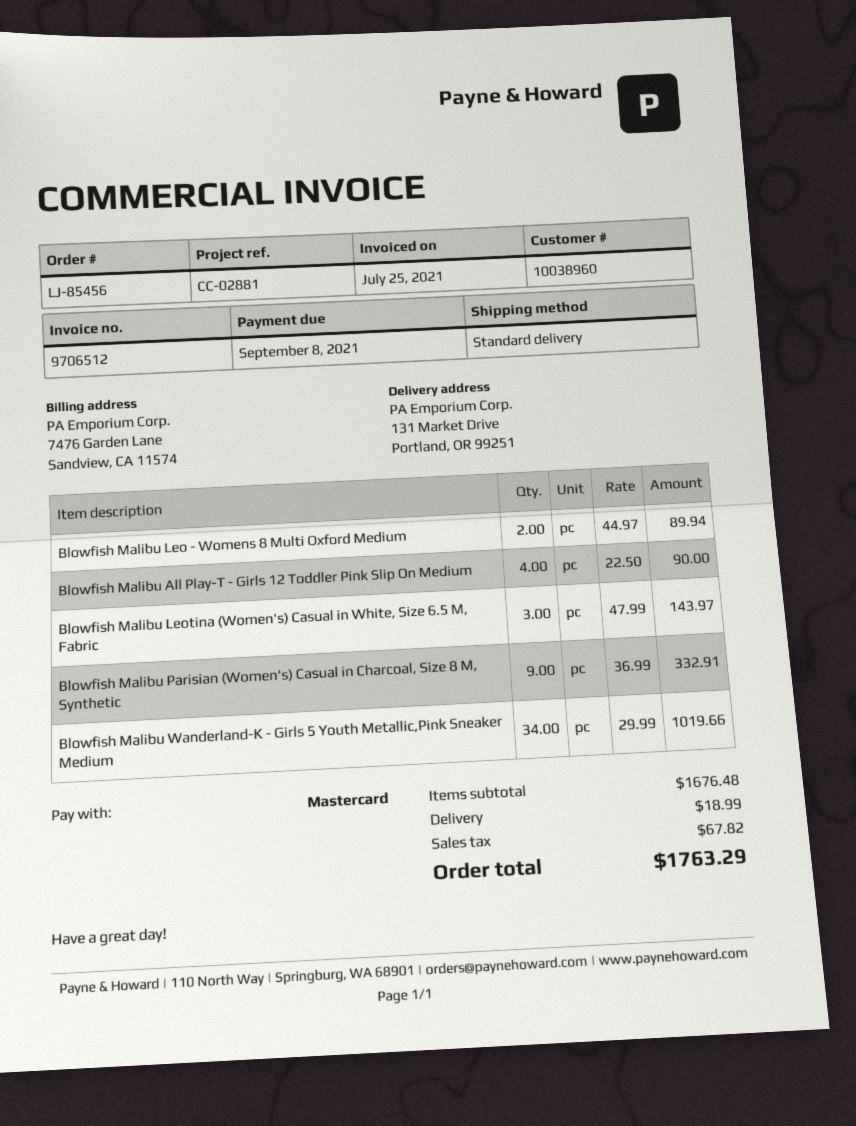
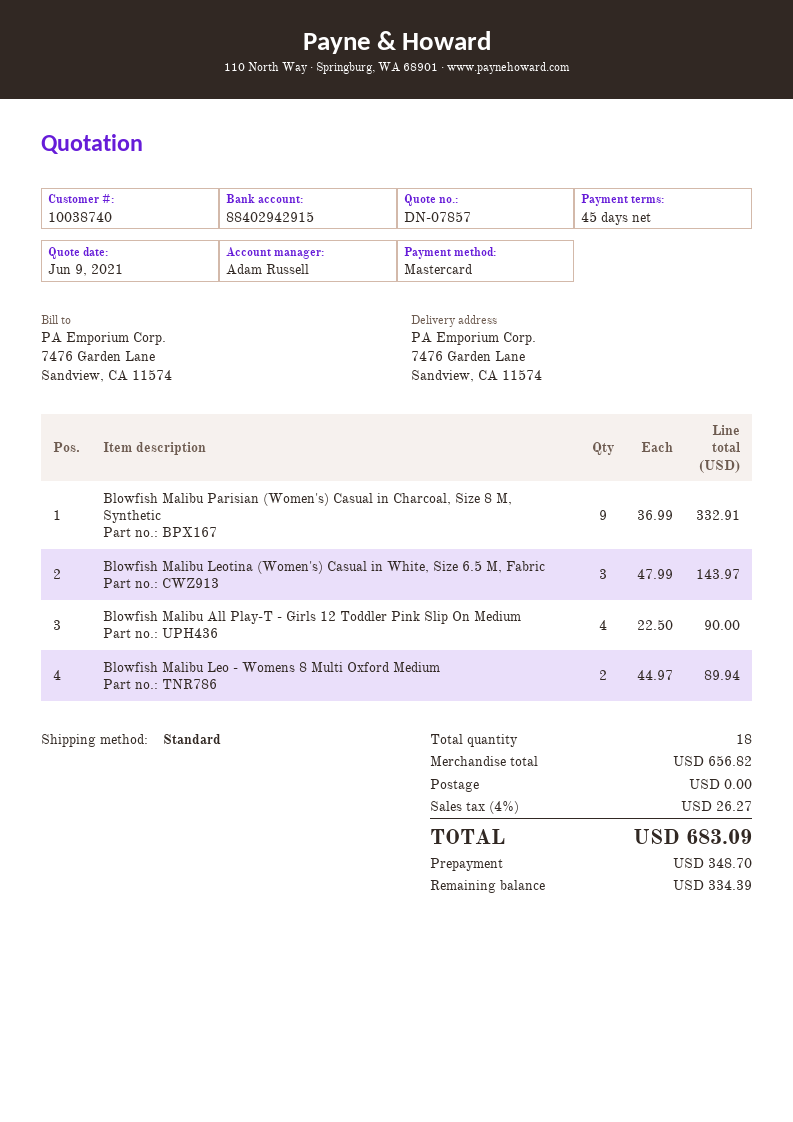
customer number: 10038960 -> 10038740
ship to: 131 Market Drive, Portland, OR 99251 -> 7476 Garden Lane, Sandview, CA 11574
Blowfish Malibu Wanderland-K - Girls 5 Youth Metallic,Pink Sneaker Medium: 34 x 29.99 = 1019.66 -> none
subtotal: 1676.48 -> 656.82
shipping: 18.99 -> 0.00
tax: 67.82 -> 26.27
total: 1763.29 -> 683.09

